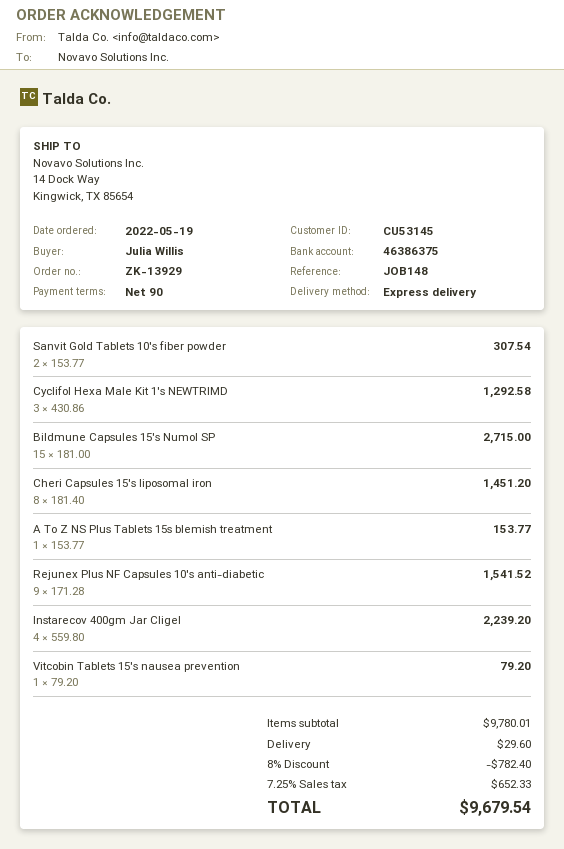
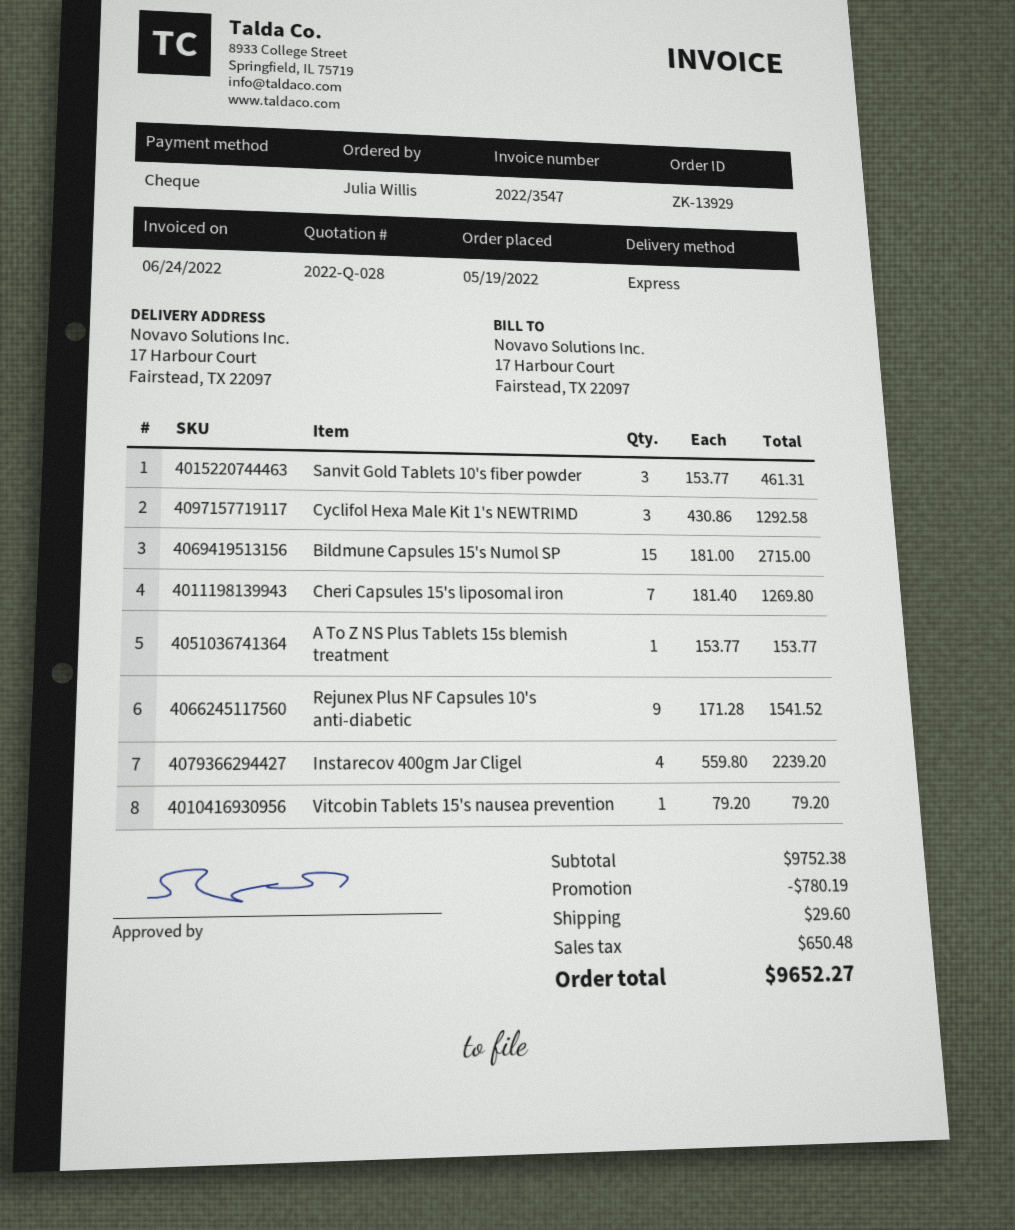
ship to: 14 Dock Way, Kingwick, TX 85654 -> 17 Harbour Court, Fairstead, TX 22097
Sanvit Gold Tablets 10's fiber powder: 2 x 153.77 = 307.54 -> 3 x 153.77 = 461.31
Cheri Capsules 15's liposomal iron: 8 x 181.40 = 1451.20 -> 7 x 181.40 = 1269.80
subtotal: 9780.01 -> 9752.38
discount: 782.40 -> 780.19
tax: 652.33 -> 650.48
total: 9679.54 -> 9652.27

